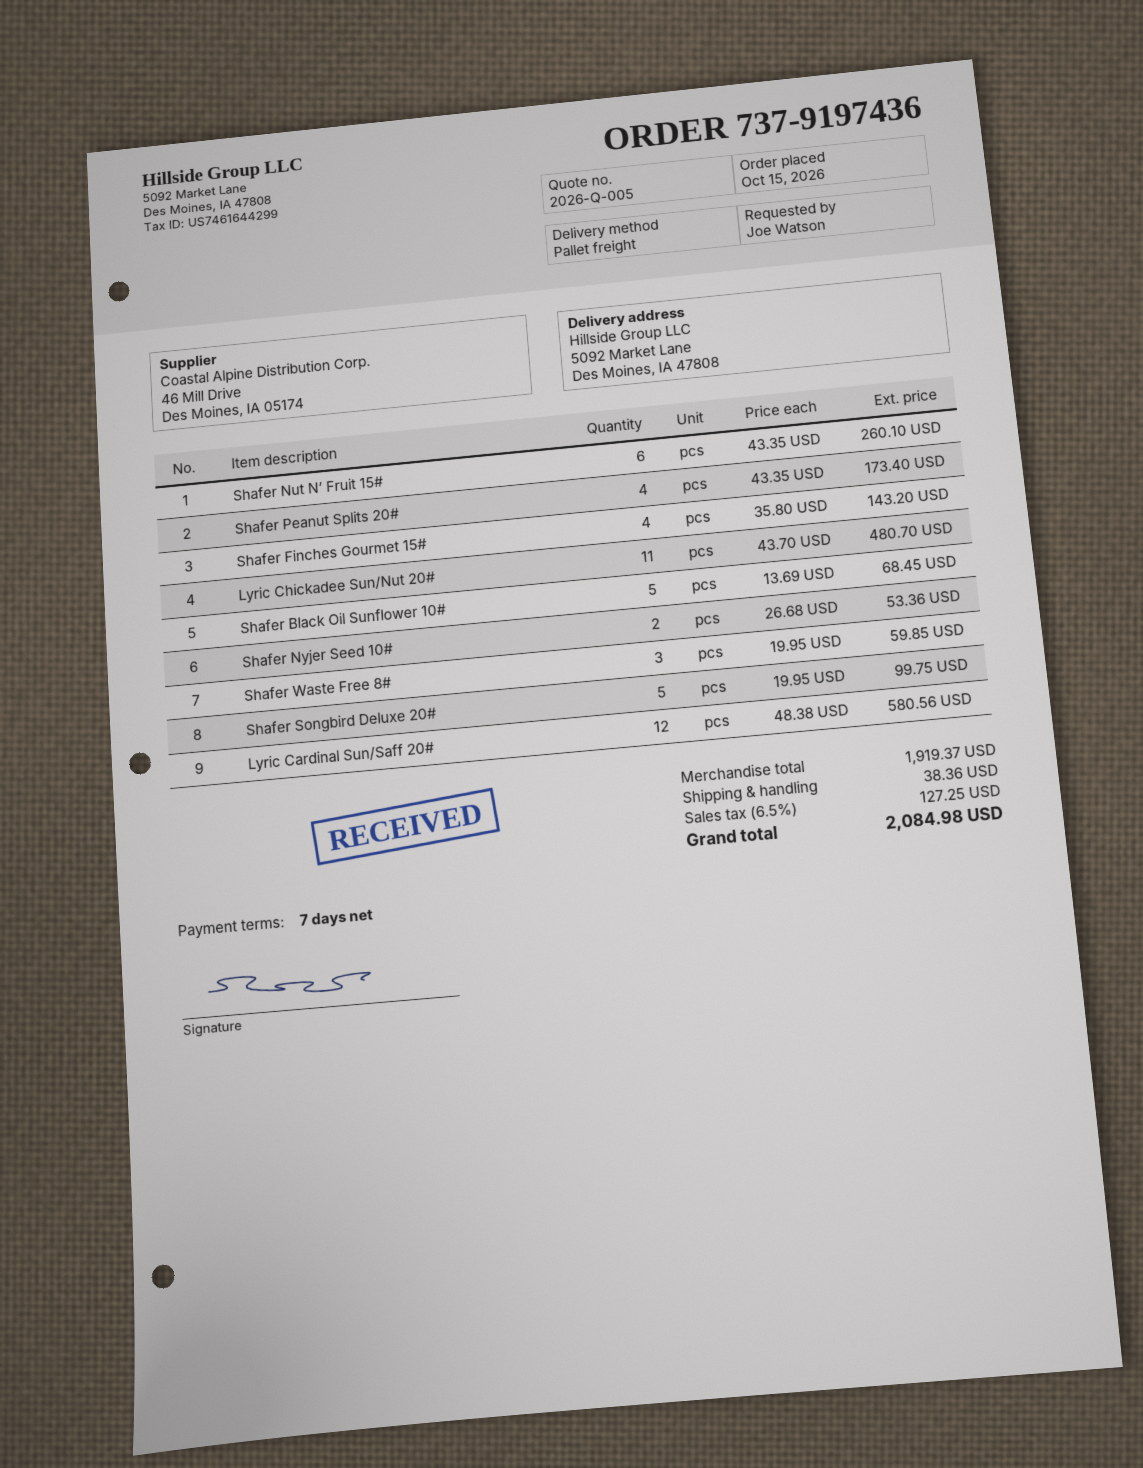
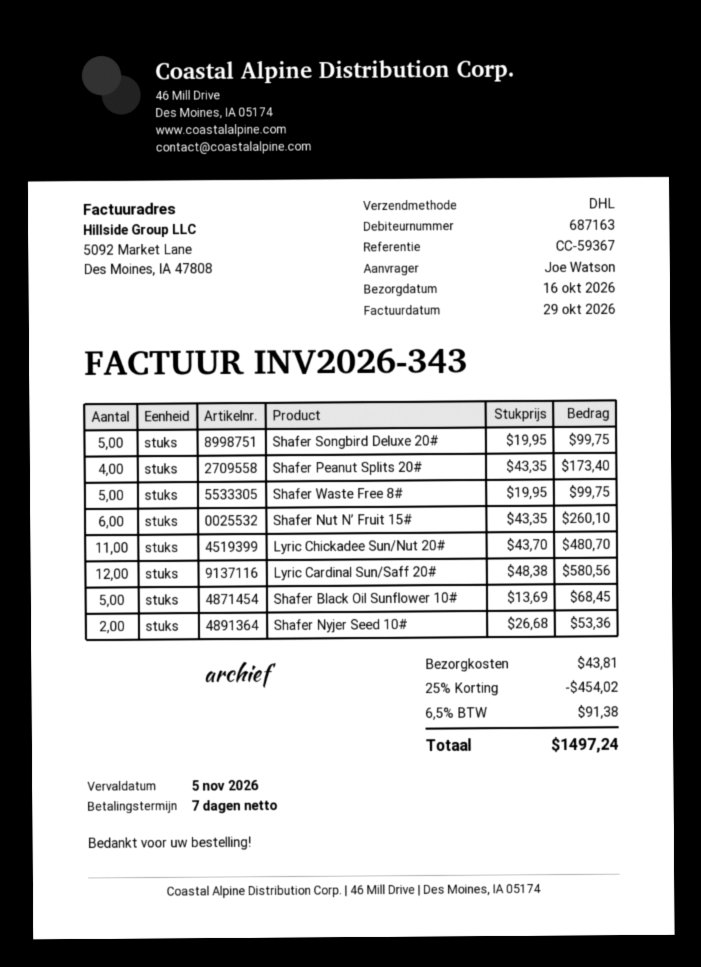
shipping method: pallet freight -> DHL
Shafer Finches Gourmet 15#: 4 x 35.80 = 143.20 -> none
Shafer Waste Free 8#: 3 x 19.95 = 59.85 -> 5 x 19.95 = 99.75
discount: none -> 25% = 454.02
shipping: 38.36 -> 43.81
tax: 6.5% = 127.25 -> 6.5% = 91.38
total: 2084.98 -> 1497.24

